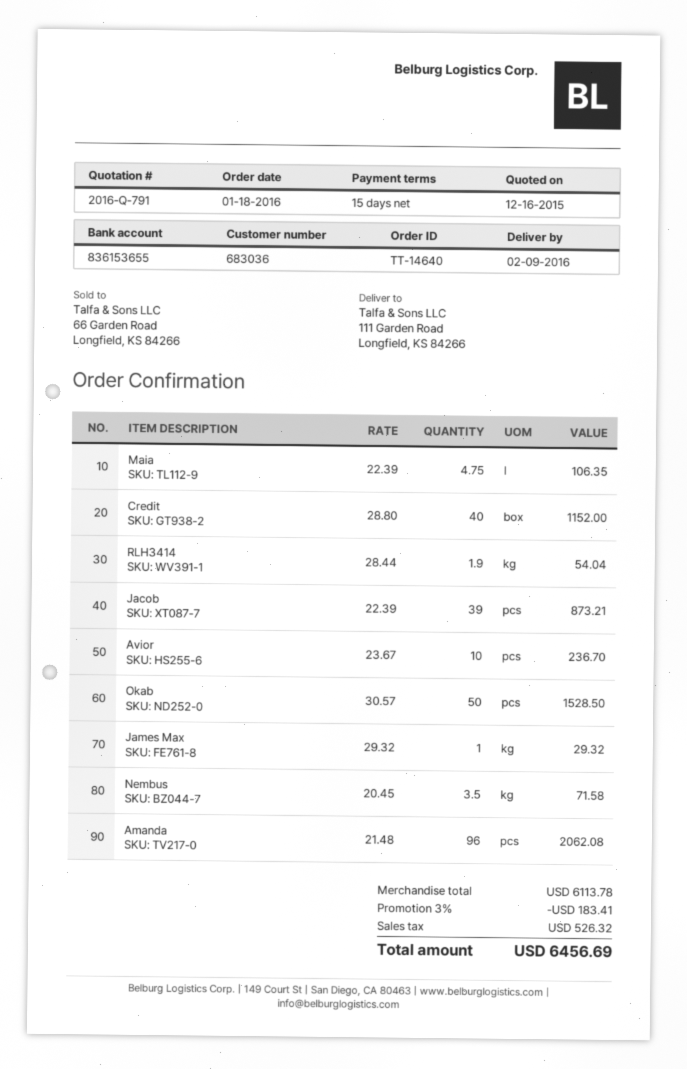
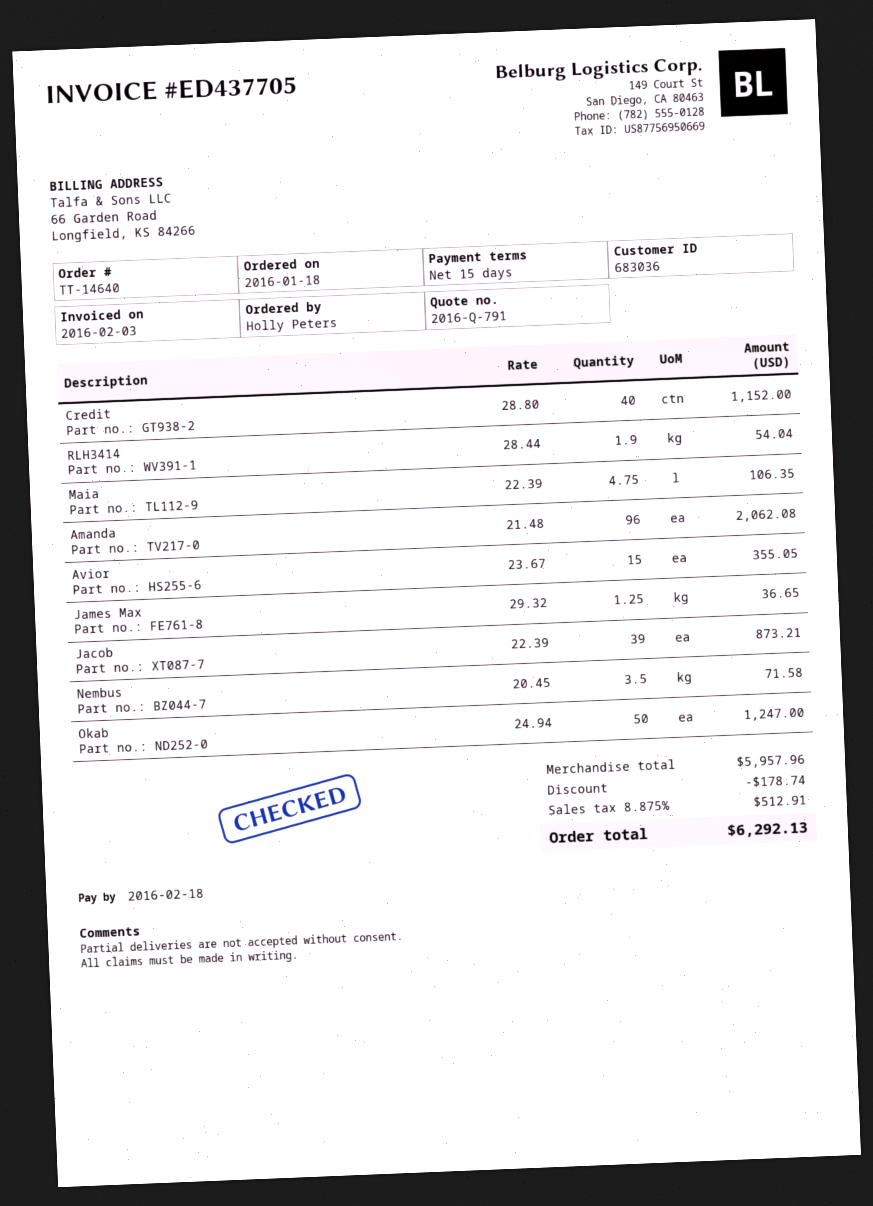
Avior: 10 x 23.67 = 236.70 -> 15 x 23.67 = 355.05
Okab: 50 x 30.57 = 1528.50 -> 50 x 24.94 = 1247.00
James Max: 1 x 29.32 = 29.32 -> 1.25 x 29.32 = 36.65
subtotal: 6113.78 -> 5957.96
discount: 183.41 -> 178.74
tax: 526.32 -> 512.91
total: 6456.69 -> 6292.13

